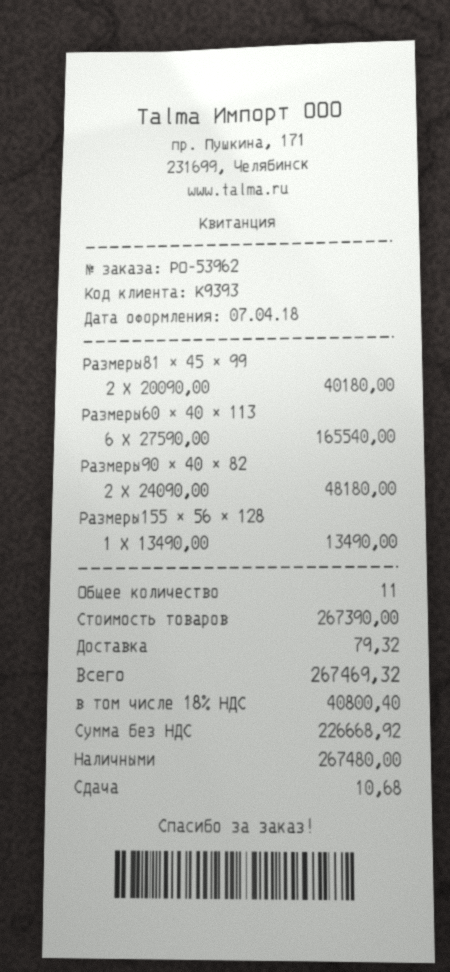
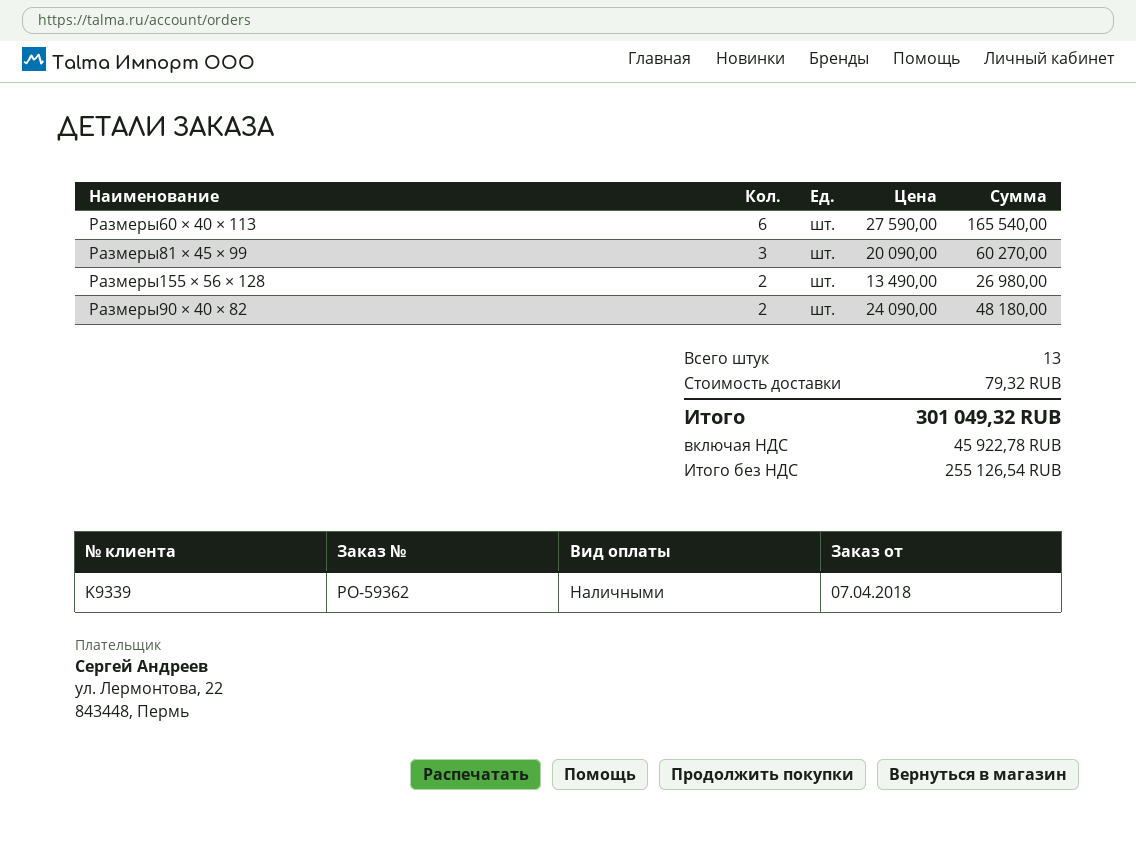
order number: PO-53962 -> PO-59362
customer number: K9393 -> K9339
Размеры81 × 45 × 99: 2 x 20090.00 = 40180.00 -> 3 x 20090.00 = 60270.00
Размеры155 × 56 × 128: 1 x 13490.00 = 13490.00 -> 2 x 13490.00 = 26980.00
total quantity: 11 -> 13
net: 226668.92 -> 255126.54
tax: 40800.40 -> 45922.78
total: 267469.32 -> 301049.32

